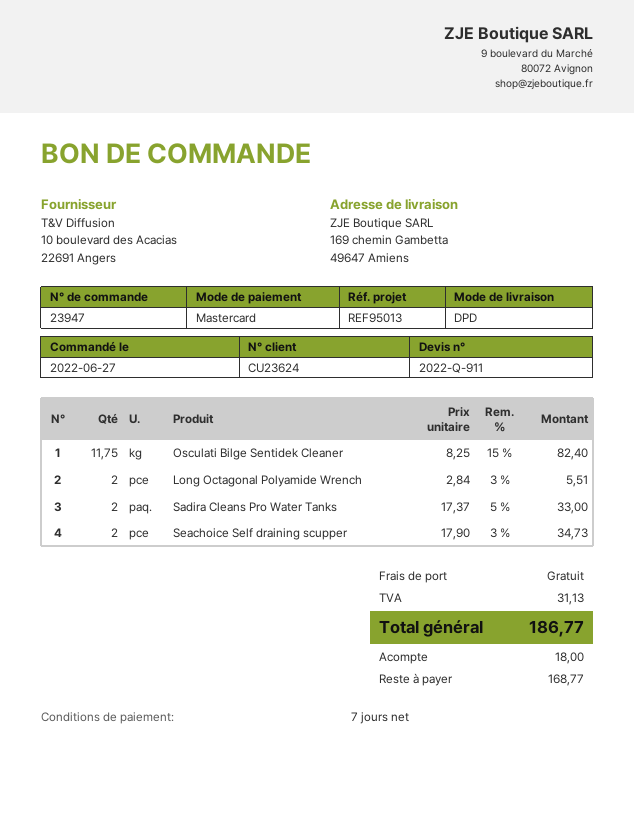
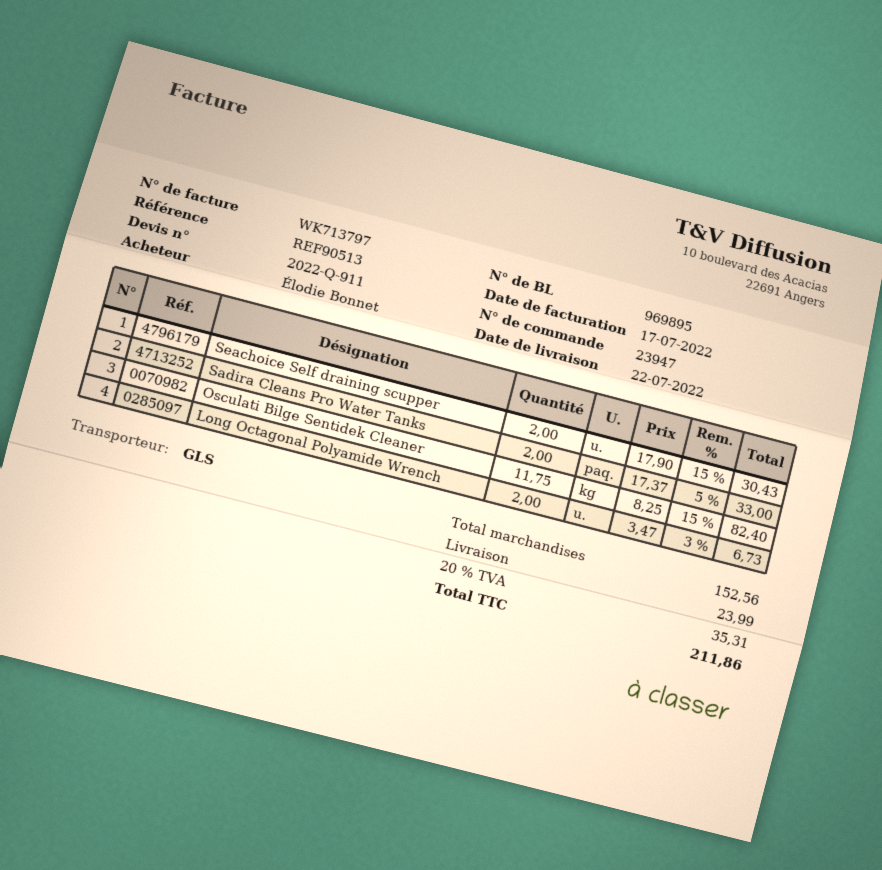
reference: REF95013 -> REF90513
shipping method: DPD -> GLS
Long Octagonal Polyamide Wrench: 2 x 2.84 - 3% = 5.51 -> 2 x 3.47 - 3% = 6.73
Seachoice Self draining scupper: 2 x 17.90 - 3% = 34.73 -> 2 x 17.90 - 15% = 30.43
shipping: 0.00 -> 23.99
tax: 31.13 -> 35.31
total: 186.77 -> 211.86

